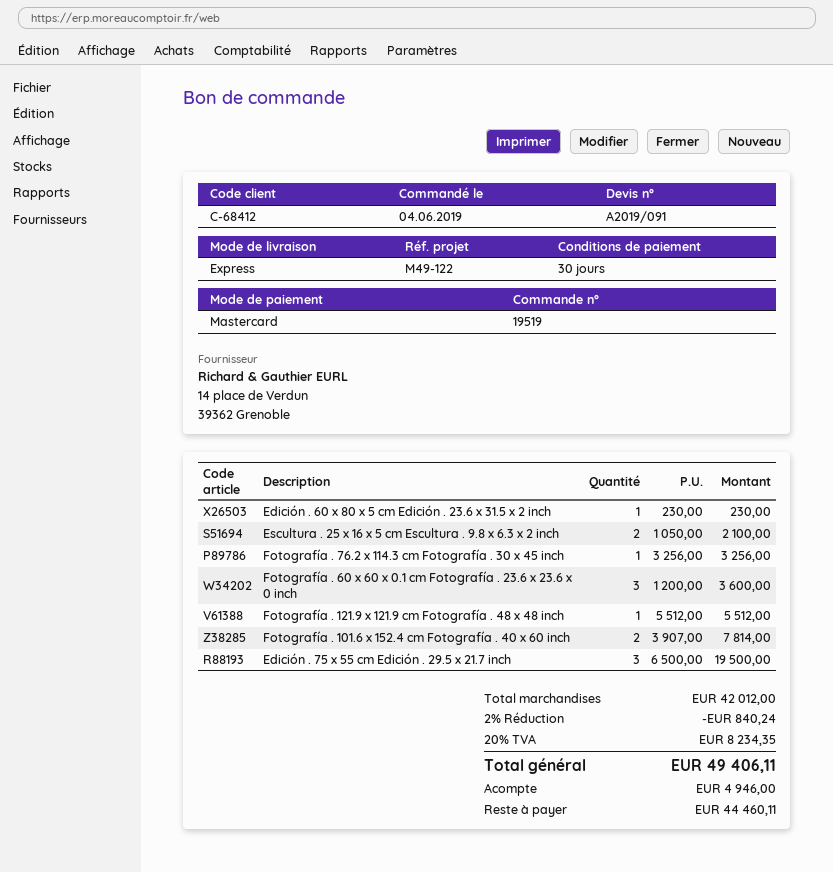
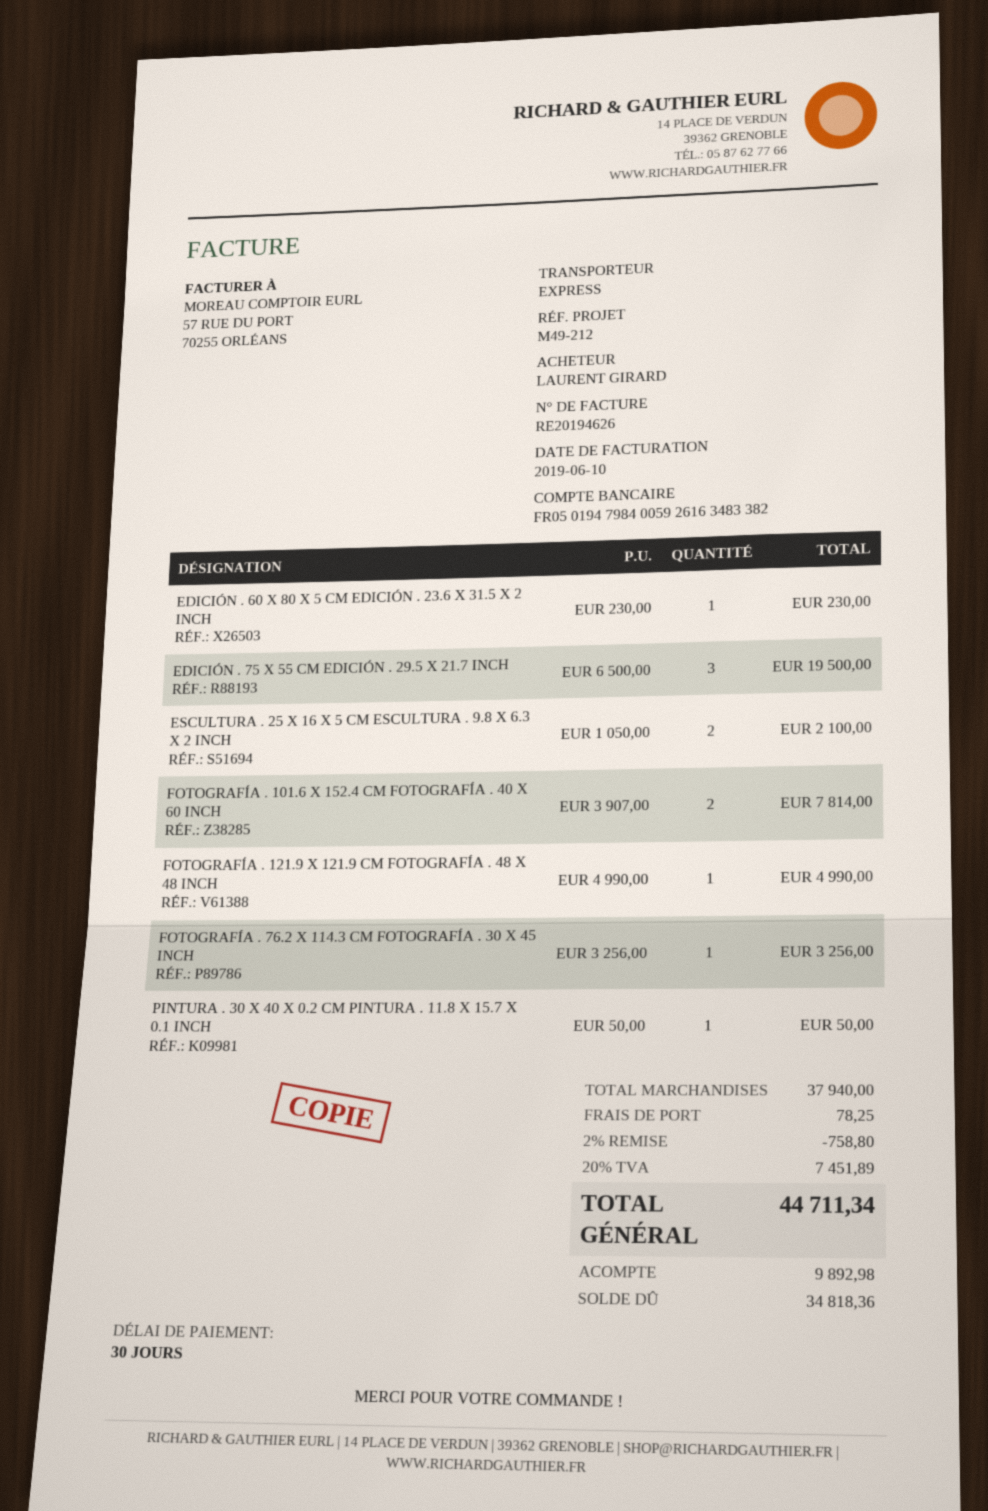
reference: M49-122 -> M49-212
Fotografía . 60 x 60 x 0.1 cm Fotografía . 23.6 x 23.6 x 0 inch: 3 x 1200.00 = 3600.00 -> none
Fotografía . 121.9 x 121.9 cm Fotografía . 48 x 48 inch: 1 x 5512.00 = 5512.00 -> 1 x 4990.00 = 4990.00
PINTURA . 30 X 40 X 0.2 CM PINTURA . 11.8 X 15.7 X 0.1 INCH: none -> 1 x 50.00 = 50.00
subtotal: 42012.00 -> 37940.00
discount: 2% = 840.24 -> 2% = 758.80
shipping: none -> 78.25
tax: 20% = 8234.35 -> 20% = 7451.89
total: 49406.11 -> 44711.34
deposit: 4946.00 -> 9892.98
balance: 44460.11 -> 34818.36

